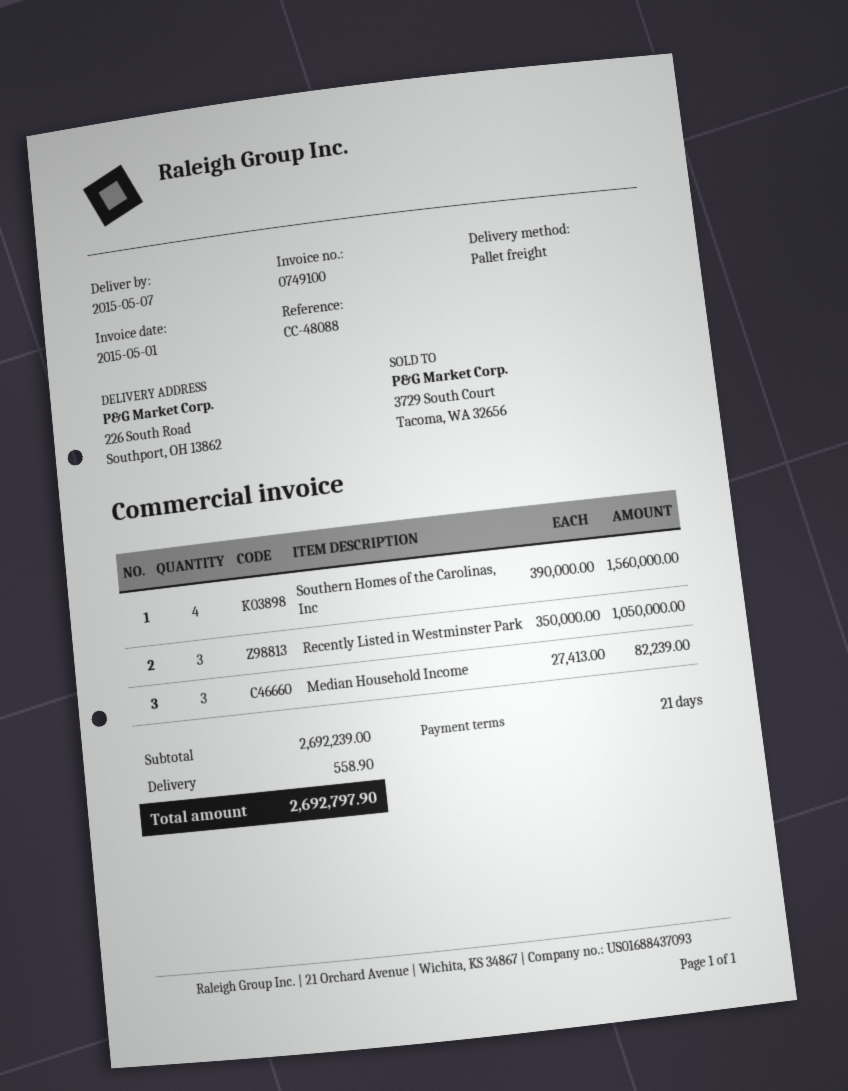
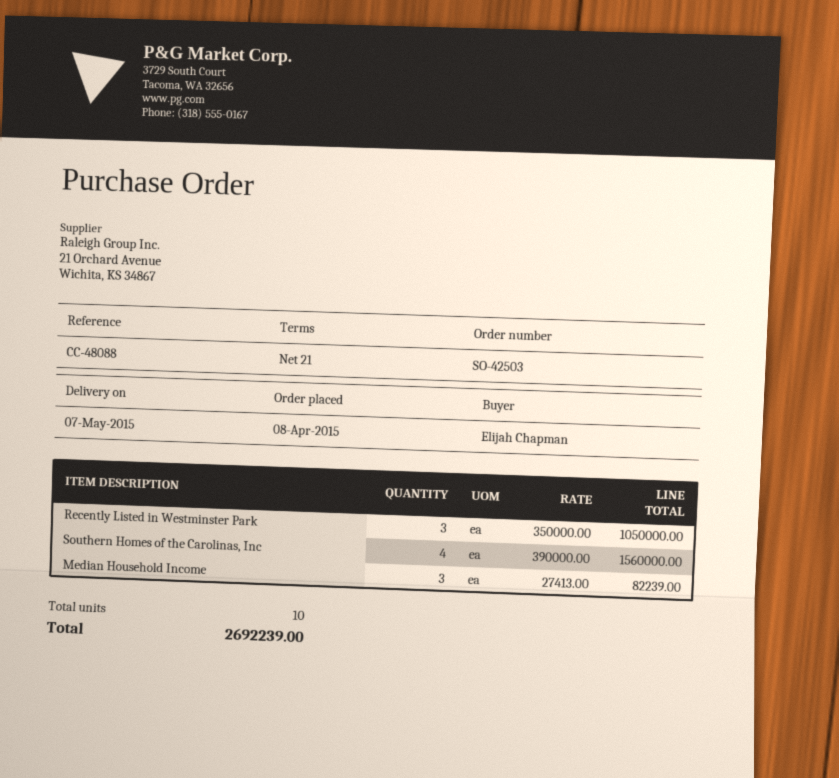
shipping: 558.90 -> none
total: 2692797.90 -> 2692239.00

